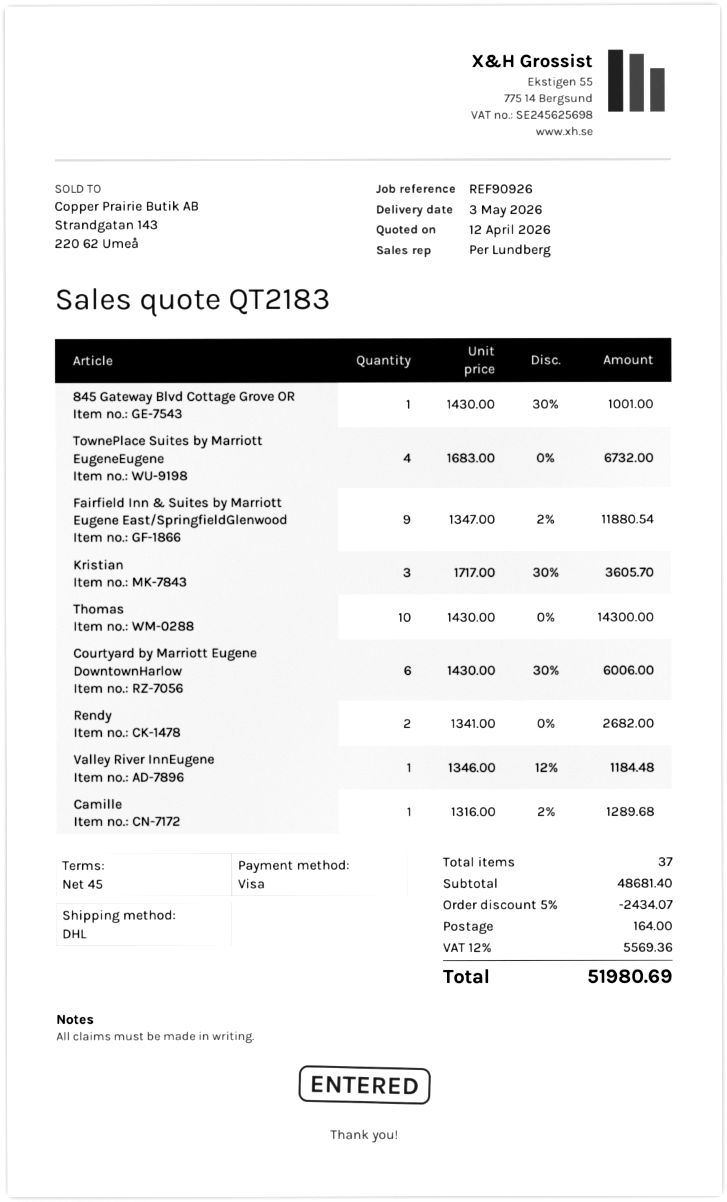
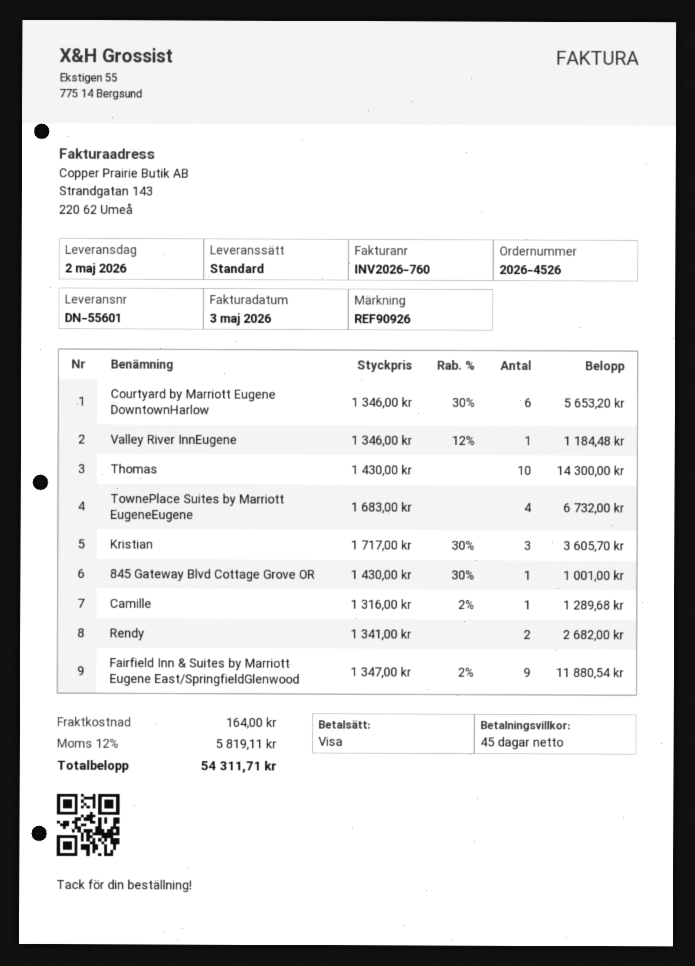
delivery date: 2026-05-03 -> 2026-05-02
shipping method: DHL -> standard
Courtyard by Marriott Eugene DowntownHarlow: 6 x 1430.00 - 30% = 6006.00 -> 6 x 1346.00 - 30% = 5653.20
discount: 5% = 2434.07 -> none
tax: 12% = 5569.36 -> 12% = 5819.11
total: 51980.69 -> 54311.71

